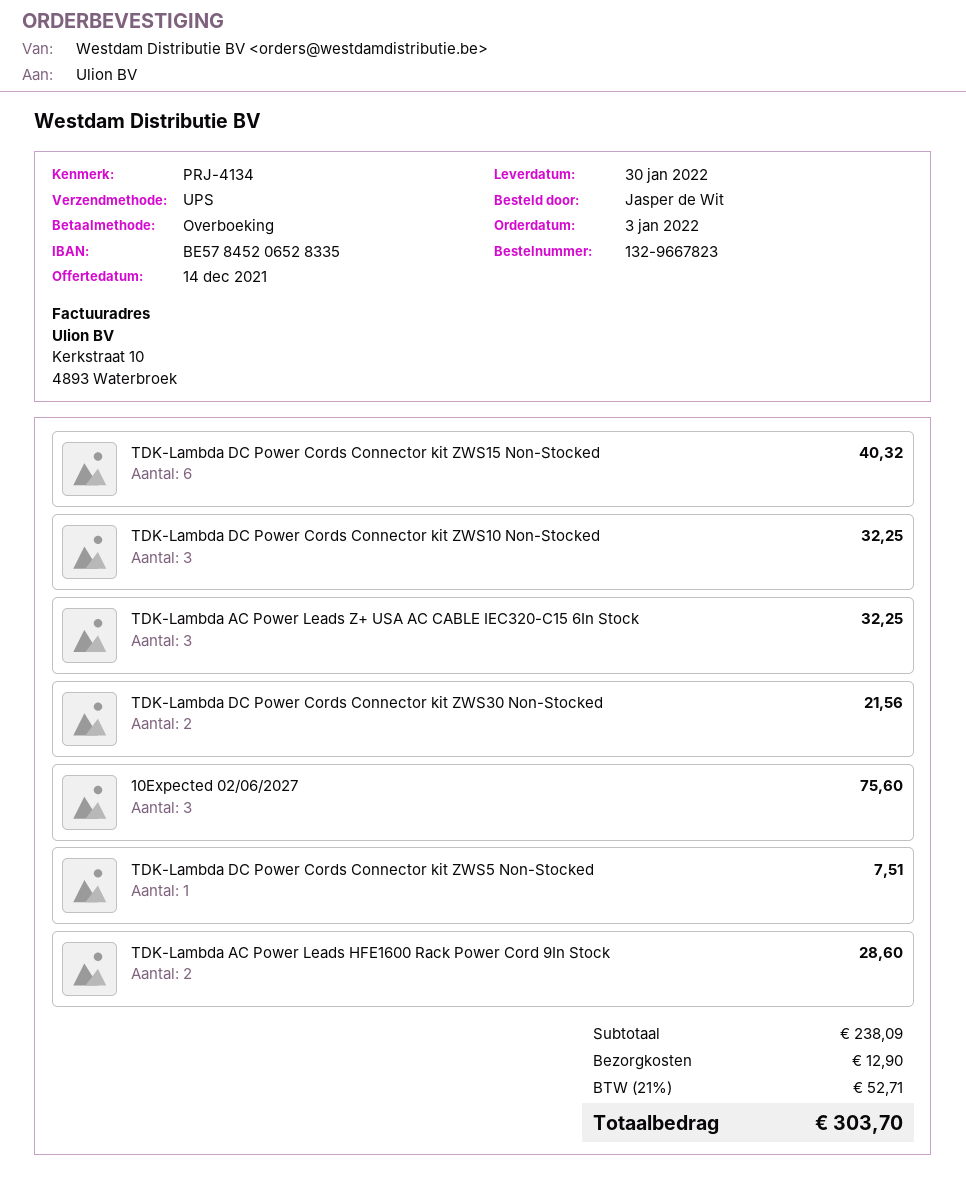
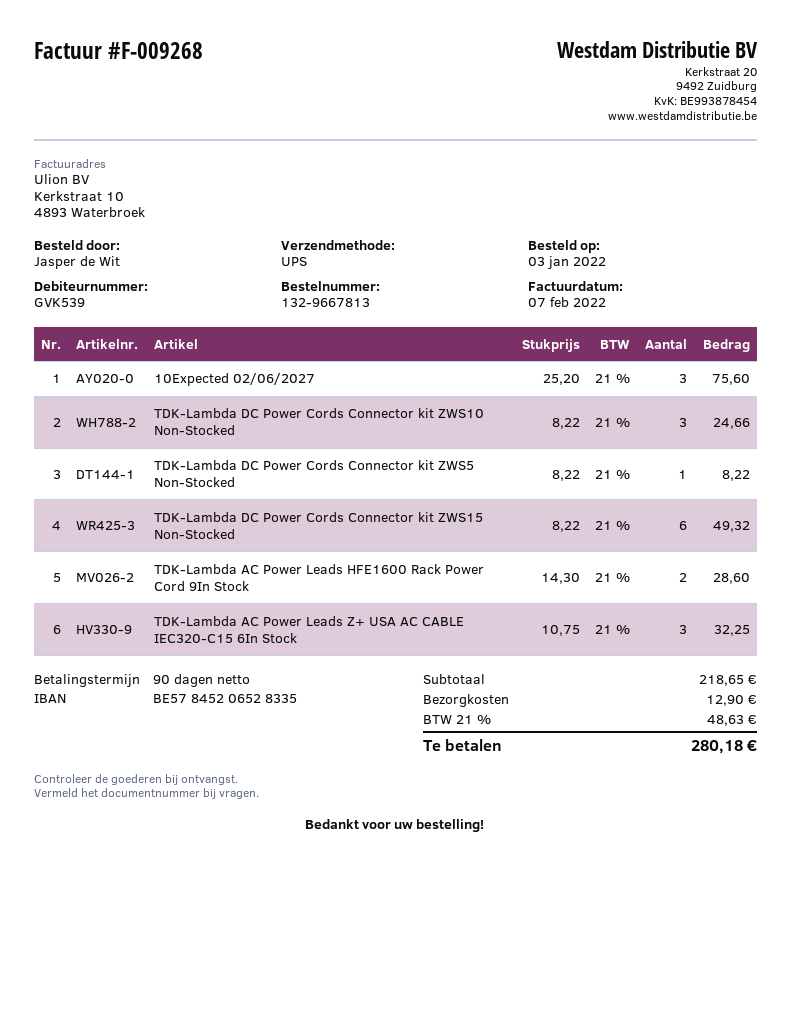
order number: 132-9667823 -> 132-9667813
TDK-Lambda DC Power Cords Connector kit ZWS15 Non-Stocked: 6 for 40.32 -> 6 for 49.32
TDK-Lambda DC Power Cords Connector kit ZWS10 Non-Stocked: 3 for 32.25 -> 3 for 24.66
TDK-Lambda DC Power Cords Connector kit ZWS30 Non-Stocked: 2 for 21.56 -> none
TDK-Lambda DC Power Cords Connector kit ZWS5 Non-Stocked: 1 for 7.51 -> 1 for 8.22
subtotal: 238.09 -> 218.65
tax: 21% = 52.71 -> 21% = 48.63
total: 303.70 -> 280.18

